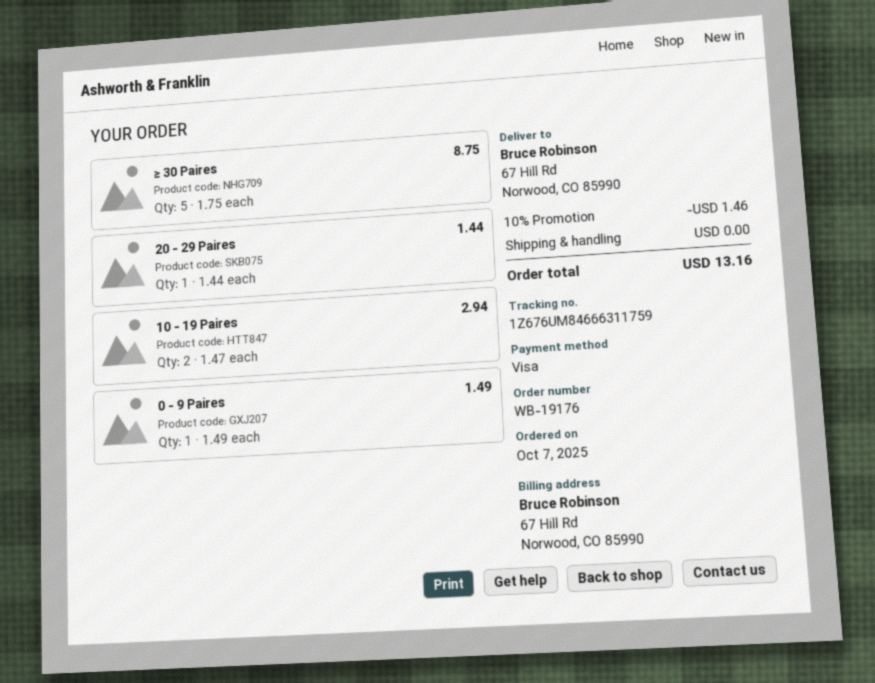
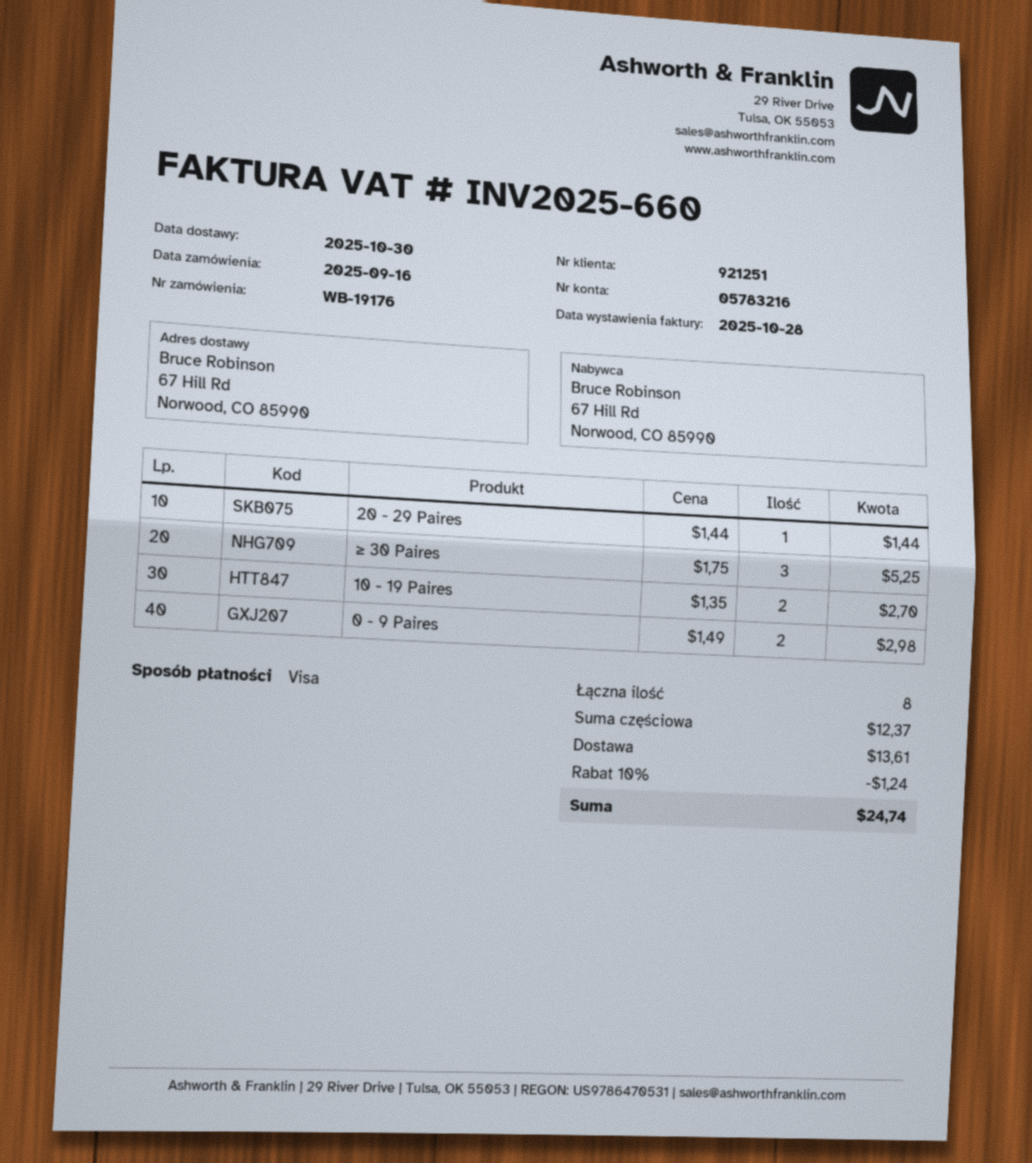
order date: 2025-10-07 -> 2025-09-16
≥ 30 Paires: 5 x 1.75 = 8.75 -> 3 x 1.75 = 5.25
10 - 19 Paires: 2 x 1.47 = 2.94 -> 2 x 1.35 = 2.70
0 - 9 Paires: 1 x 1.49 = 1.49 -> 2 x 1.49 = 2.98
discount: 10% = 1.46 -> 10% = 1.24
shipping: 0.00 -> 13.61
total: 13.16 -> 24.74

